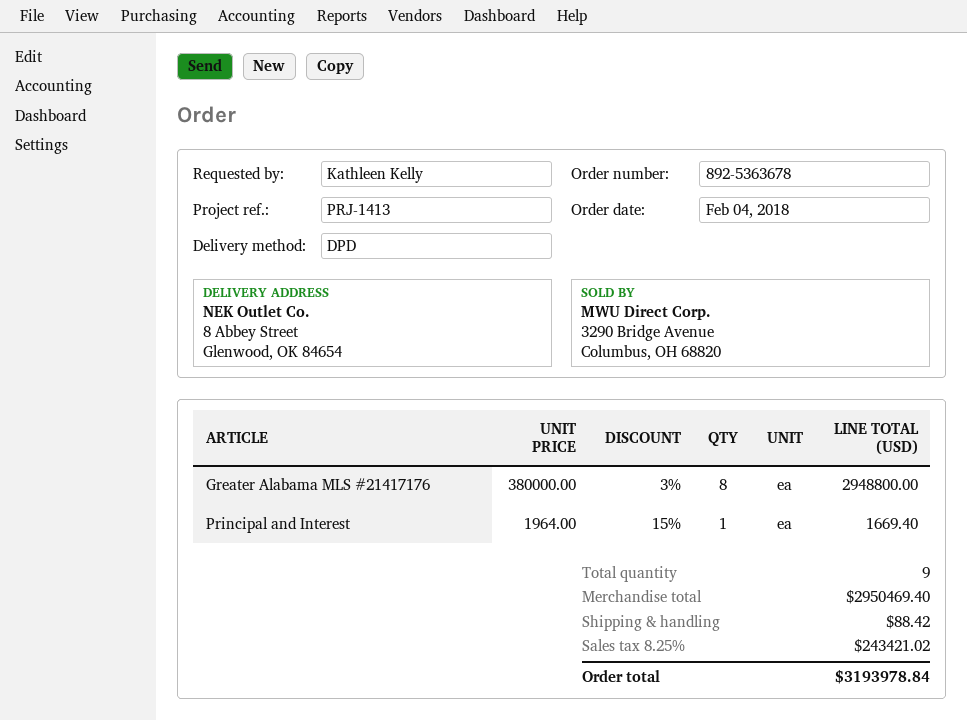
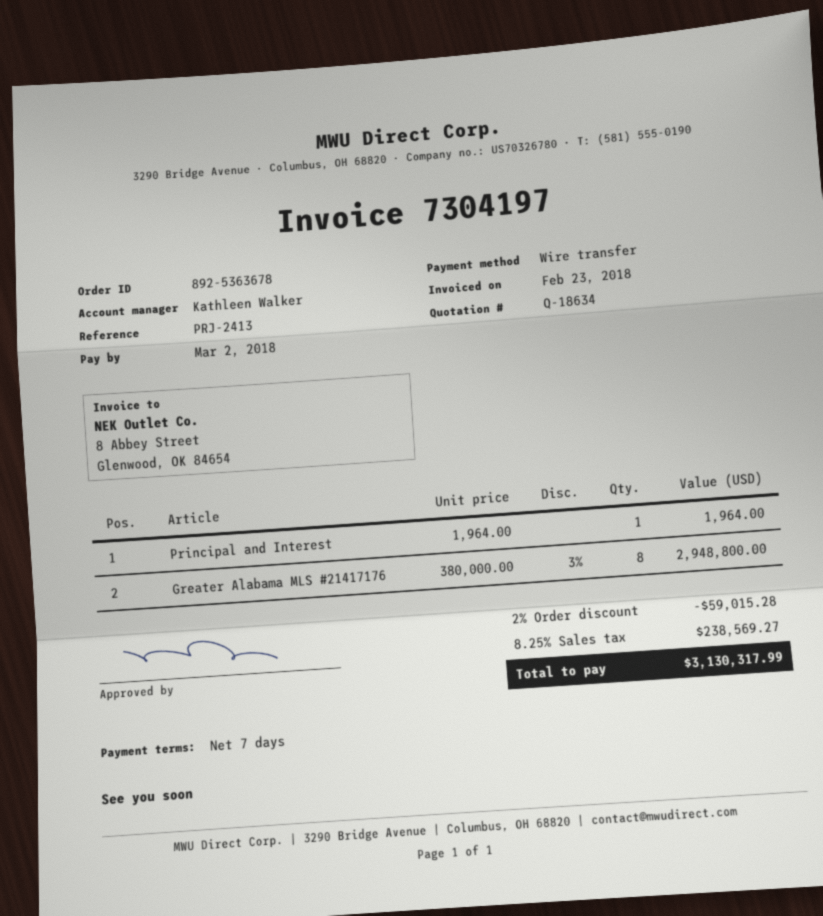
reference: PRJ-1413 -> PRJ-2413
Principal and Interest: 1 x 1964.00 - 15% = 1669.40 -> 1 x 1964.00 = 1964.00
discount: none -> 2% = 59015.28
shipping: 88.42 -> none
tax: 8.25% = 243421.02 -> 8.25% = 238569.27
total: 3193978.84 -> 3130317.99

